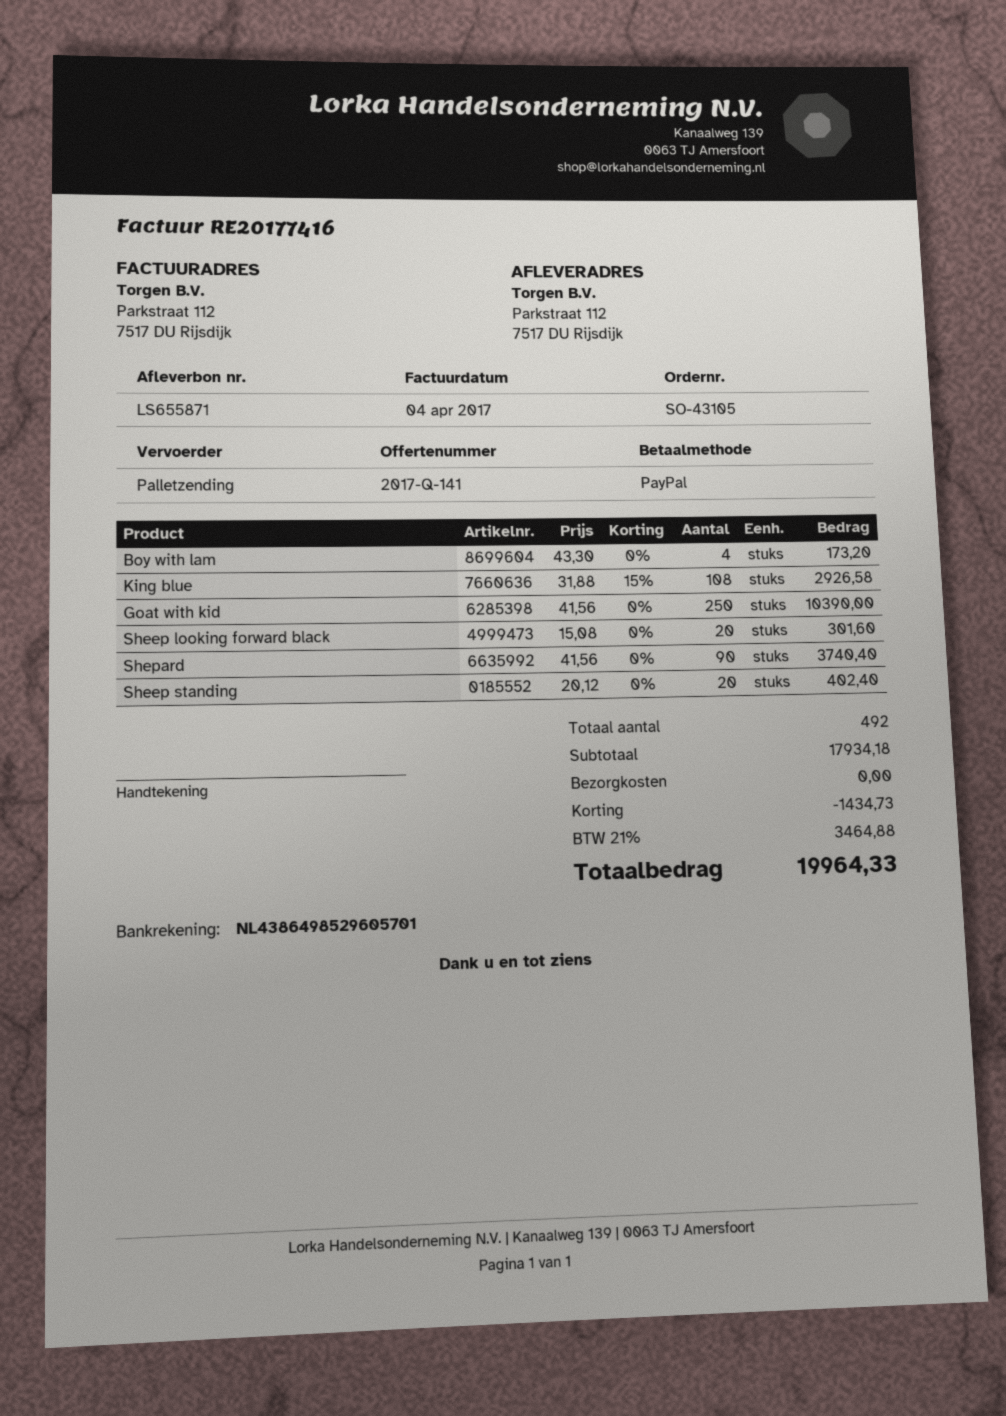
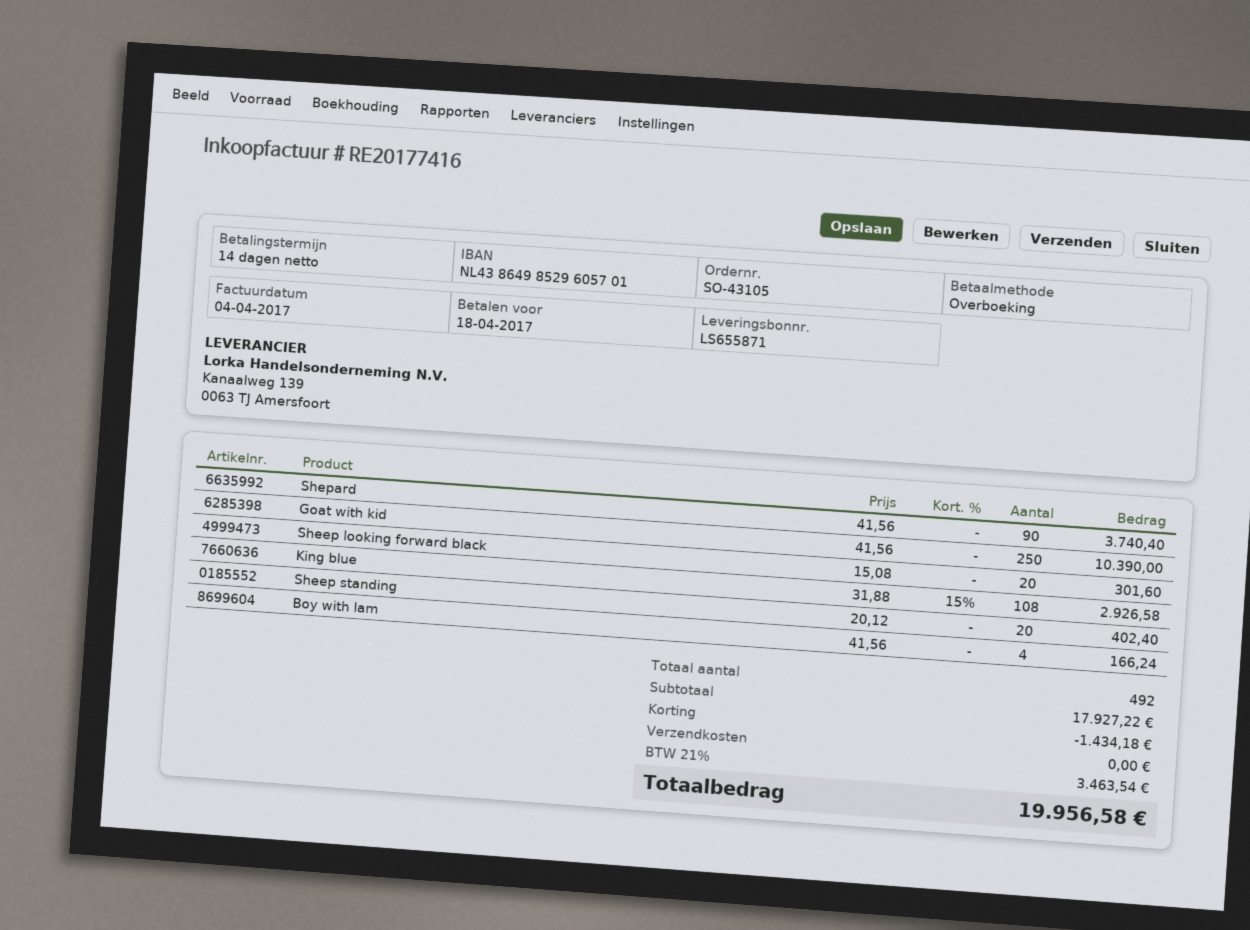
payment method: PayPal -> bank transfer
Boy with lam: 4 x 43.30 = 173.20 -> 4 x 41.56 = 166.24
subtotal: 17934.18 -> 17927.22
discount: 1434.73 -> 1434.18
tax: 21% = 3464.88 -> 21% = 3463.54
total: 19964.33 -> 19956.58

